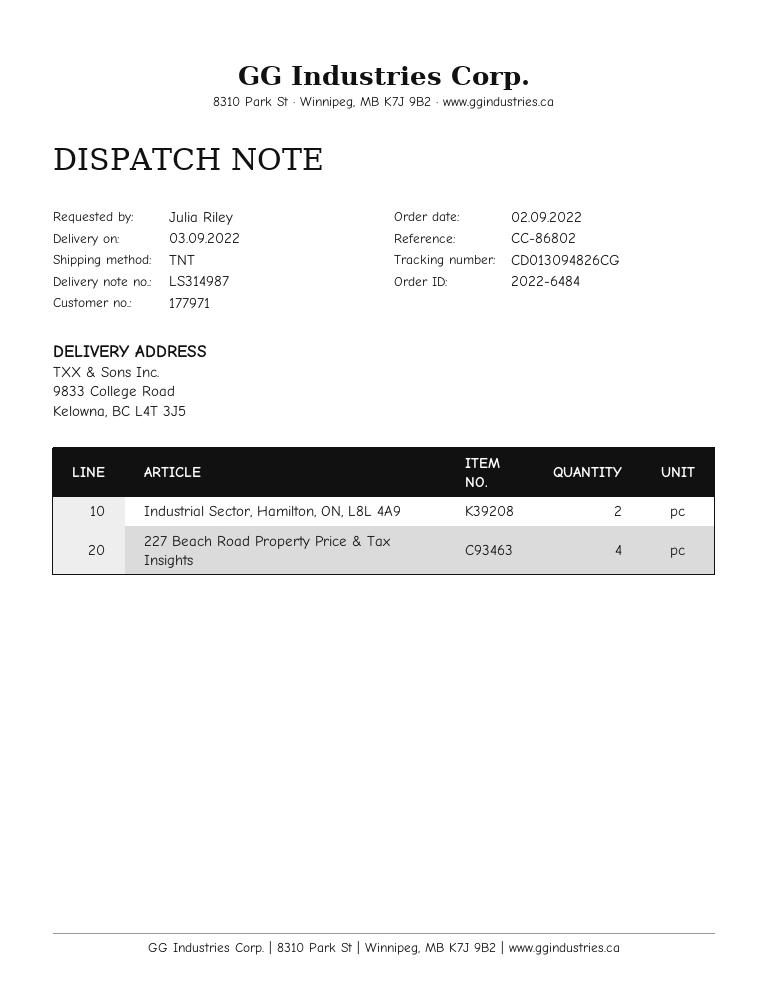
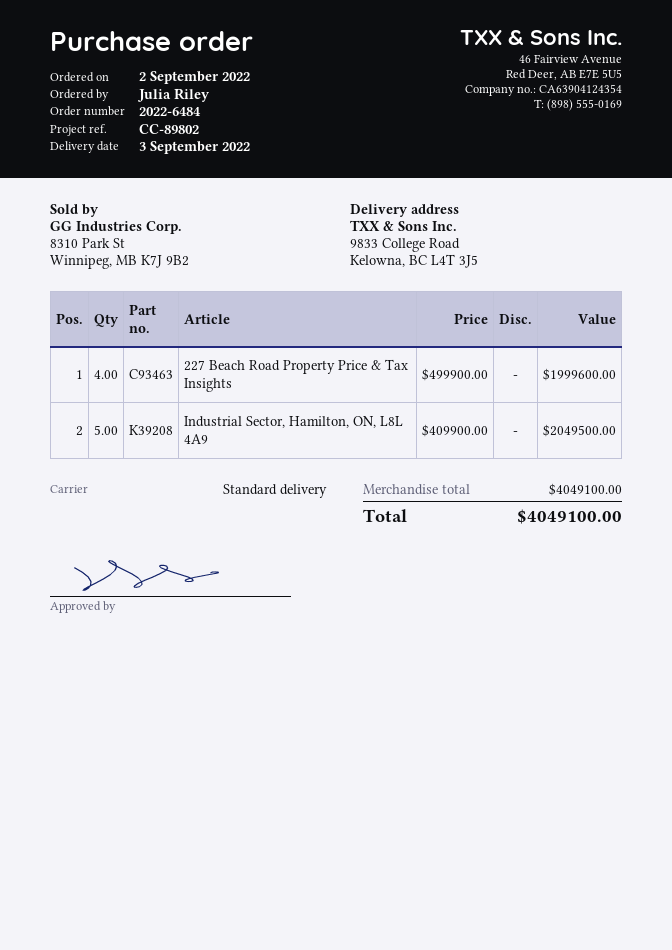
reference: CC-86802 -> CC-89802
shipping method: TNT -> standard
Industrial Sector, Hamilton, ON, L8L 4A9: 2 -> 5

